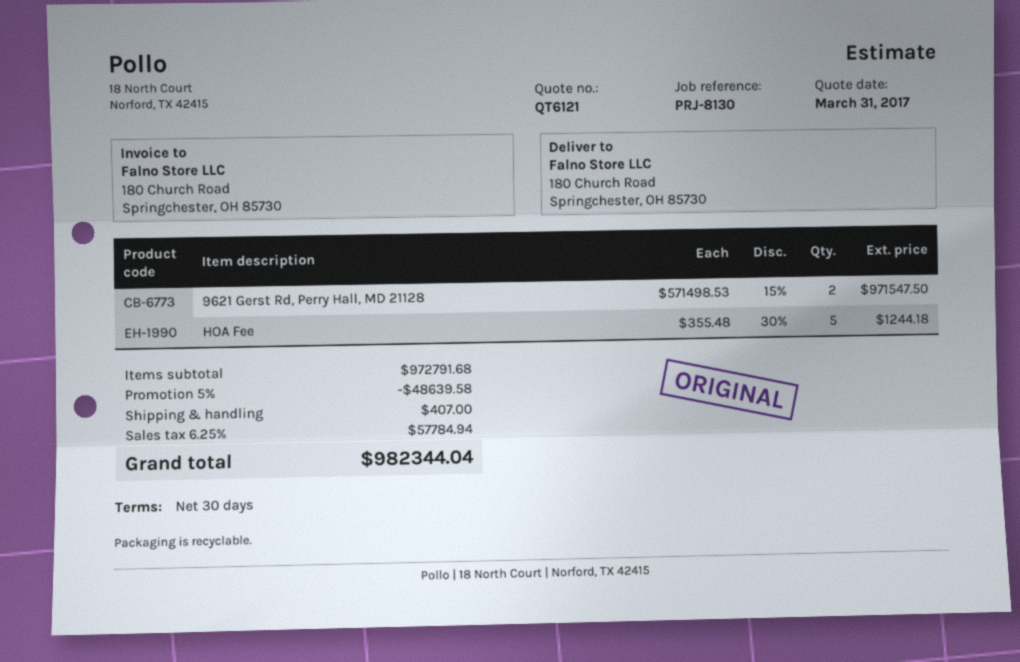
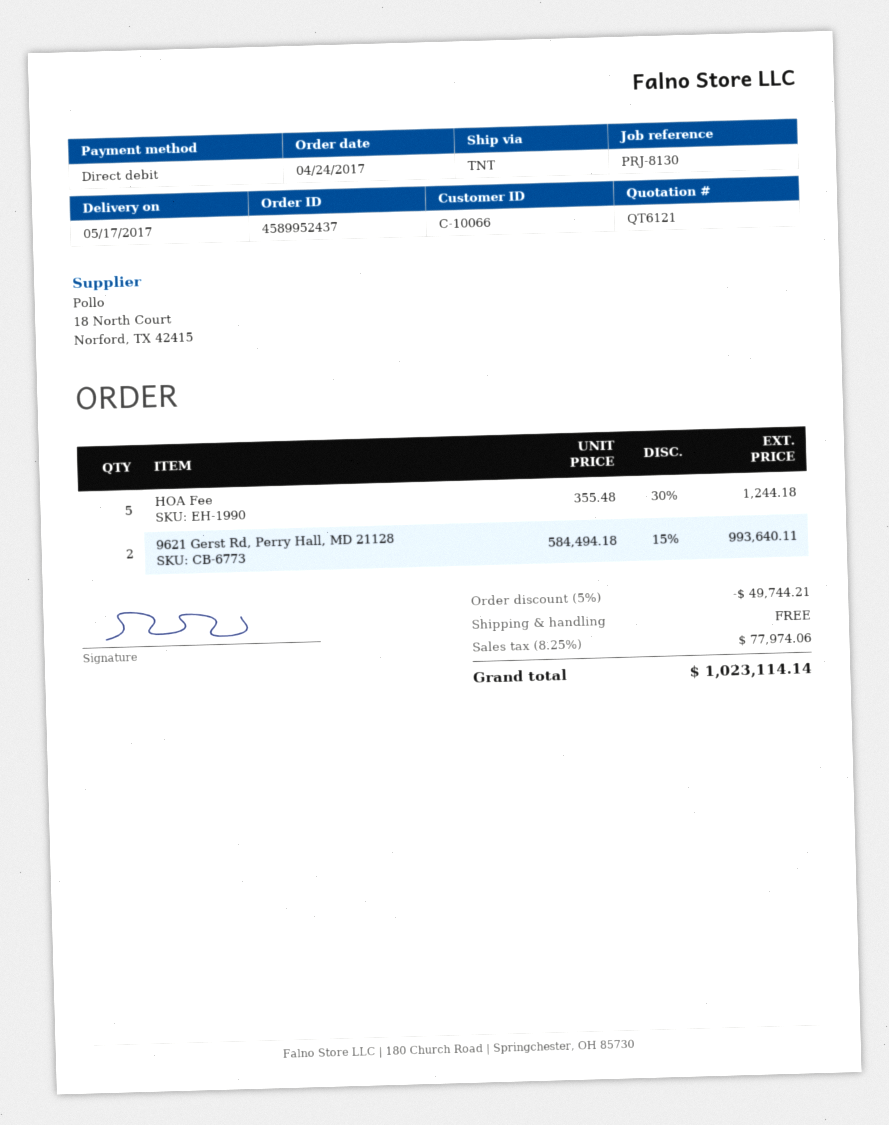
9621 Gerst Rd, Perry Hall, MD 21128: 2 x 571498.53 - 15% = 971547.50 -> 2 x 584494.18 - 15% = 993640.11
discount: 5% = 48639.58 -> 5% = 49744.21
shipping: 407.00 -> 0.00
tax: 6.25% = 57784.94 -> 8.25% = 77974.06
total: 982344.04 -> 1023114.14

